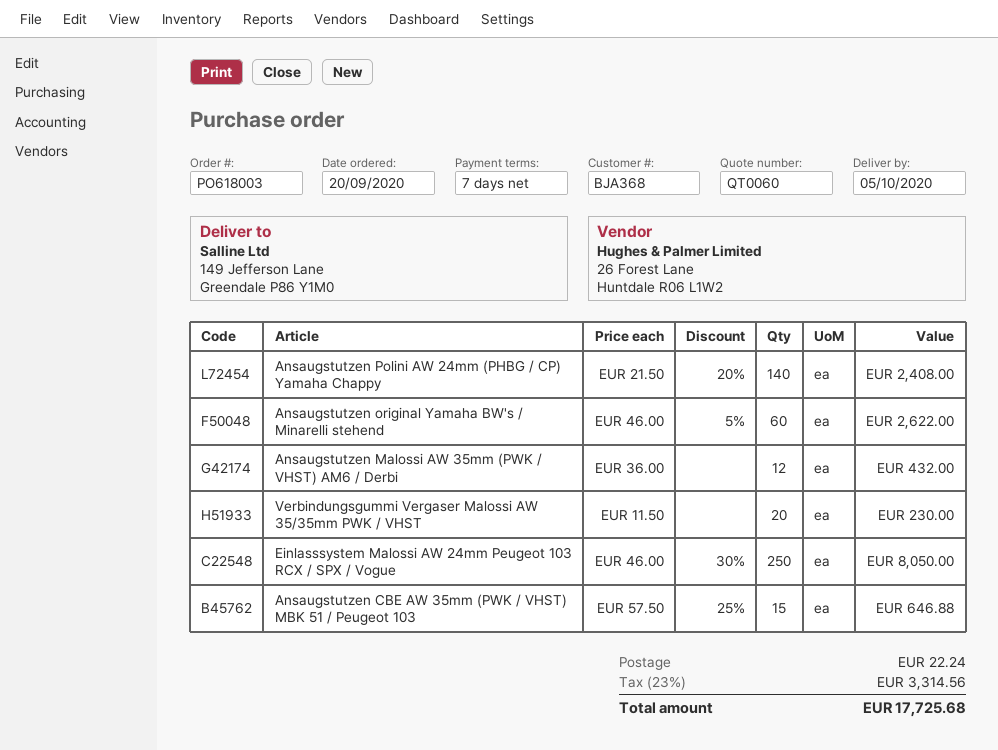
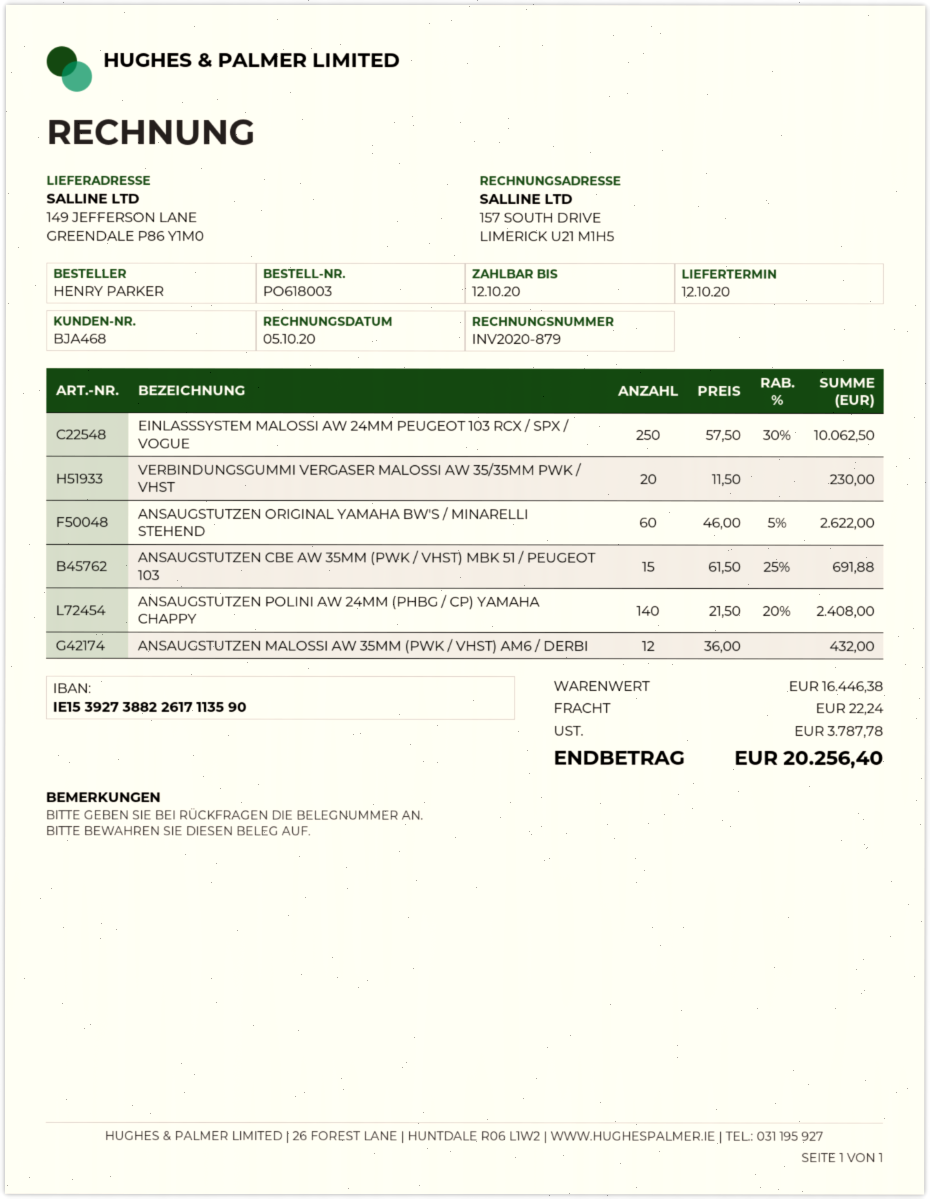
delivery date: 2020-10-05 -> 2020-10-12
customer number: BJA368 -> BJA468
Einlasssystem Malossi AW 24mm Peugeot 103 RCX / SPX / Vogue: 250 x 46.00 - 30% = 8050.00 -> 250 x 57.50 - 30% = 10062.50
Ansaugstutzen CBE AW 35mm (PWK / VHST) MBK 51 / Peugeot 103: 15 x 57.50 - 25% = 646.88 -> 15 x 61.50 - 25% = 691.88
tax: 3314.56 -> 3787.78
total: 17725.68 -> 20256.40

